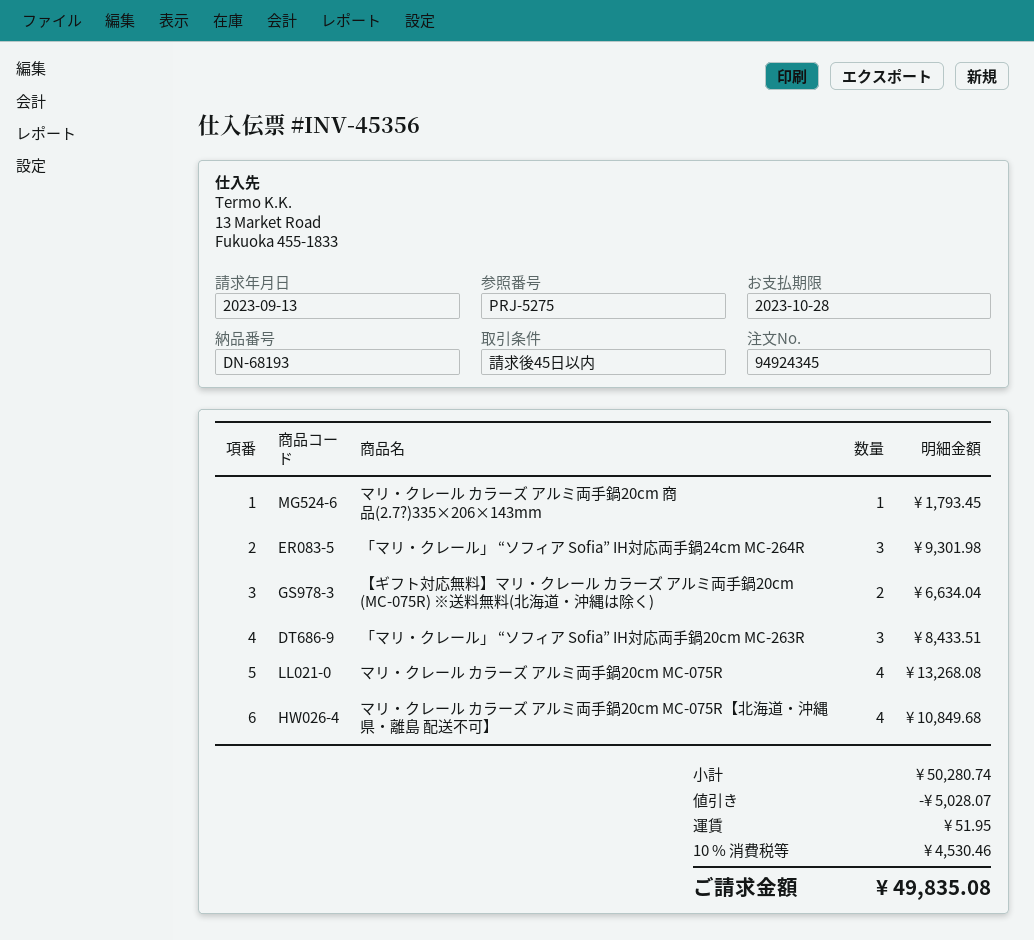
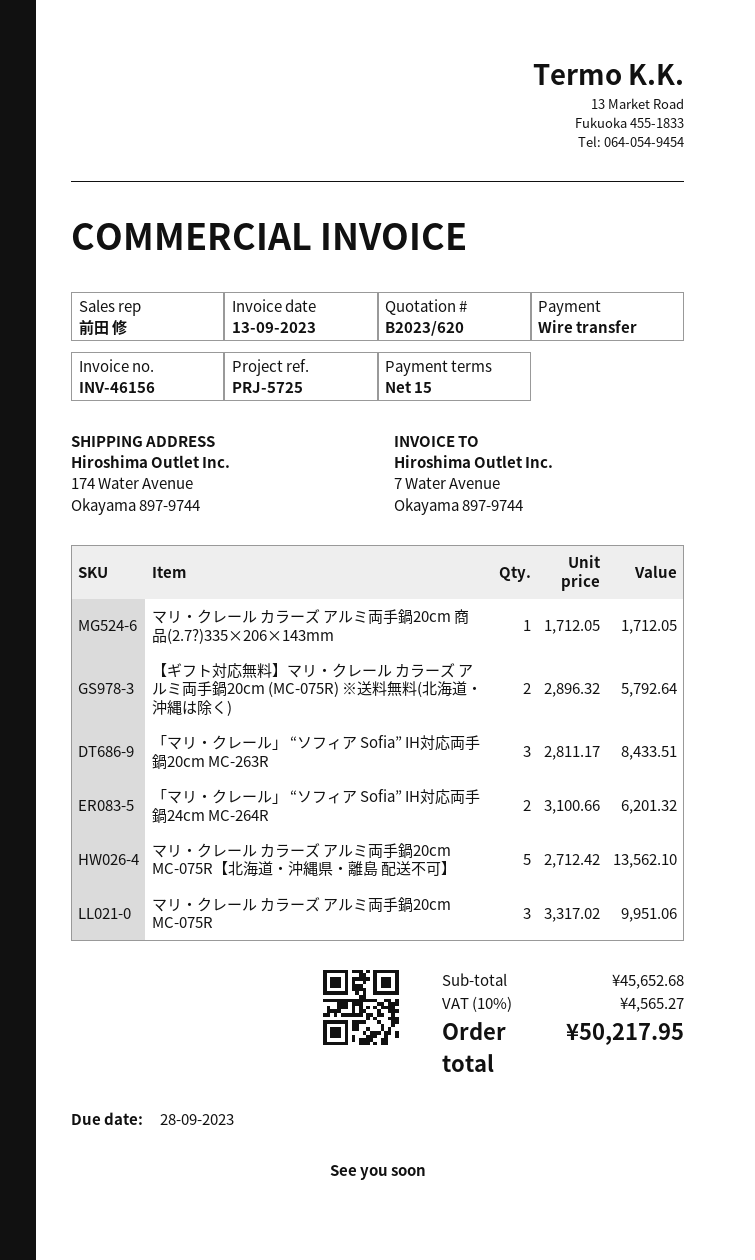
invoice number: INV-45356 -> INV-46156
payment terms: 45 days -> 15 days
due date: 2023-10-28 -> 2023-09-28
reference: PRJ-5275 -> PRJ-5725
マリ・クレール カラーズ アルミ両手鍋20cm 商品(2.7?)335×206×143mm: 1 for 1793.45 -> 1 for 1712.05
「マリ・クレール」 “ソフィア Sofia” IH対応両手鍋24cm MC-264R: 3 for 9301.98 -> 2 for 6201.32
【ギフト対応無料】マリ・クレール カラーズ アルミ両手鍋20cm (MC-075R) ※送料無料(北海道・沖縄は除く): 2 for 6634.04 -> 2 for 5792.64
マリ・クレール カラーズ アルミ両手鍋20cm MC-075R: 4 for 13268.08 -> 3 for 9951.06
マリ・クレール カラーズ アルミ両手鍋20cm MC-075R【北海道・沖縄県・離島 配送不可】: 4 for 10849.68 -> 5 for 13562.10
subtotal: 50280.74 -> 45652.68
discount: 5028.07 -> none
shipping: 51.95 -> none
tax: 10% = 4530.46 -> 10% = 4565.27
total: 49835.08 -> 50217.95

